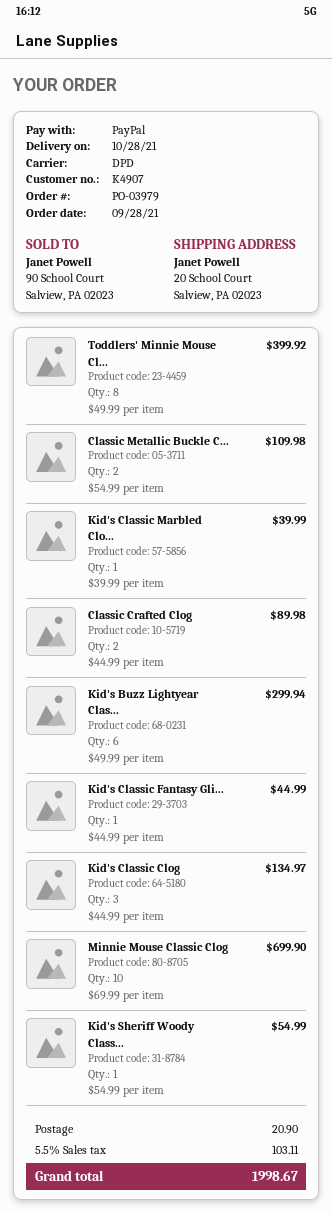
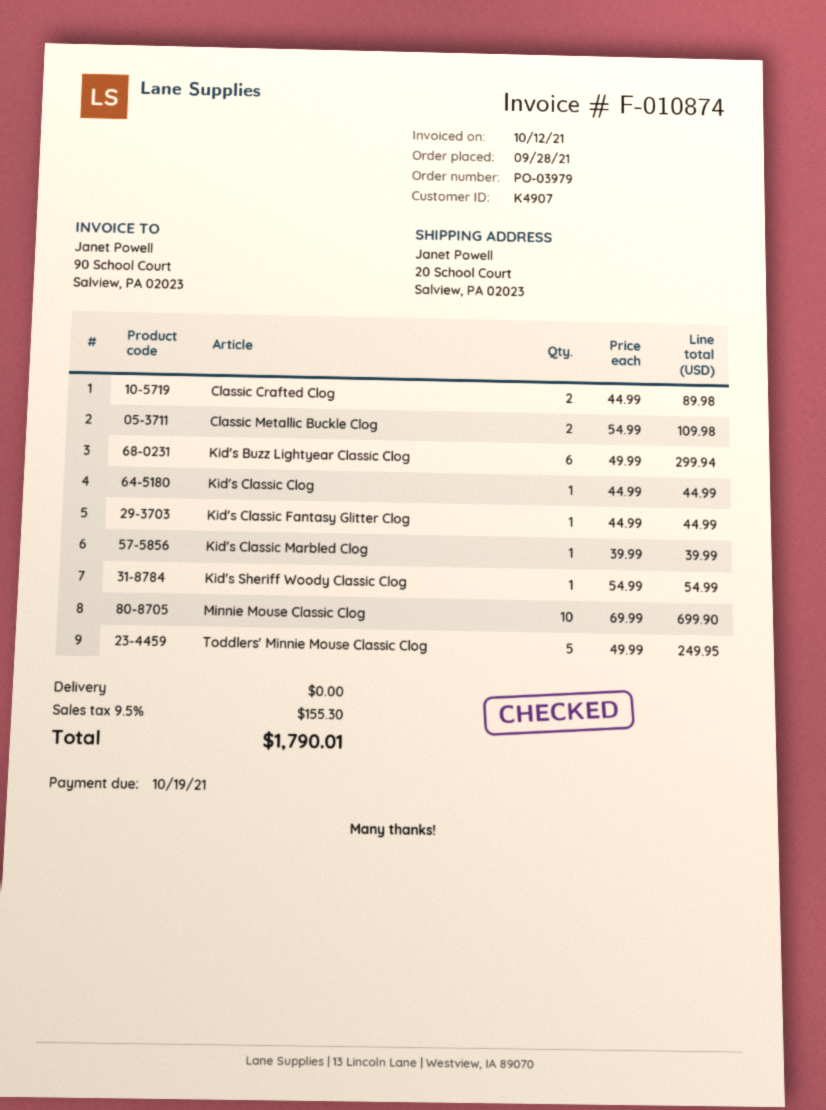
Toddlers' Minnie Mouse Cl...: 8 x 49.99 = 399.92 -> 5 x 49.99 = 249.95
Kid's Classic Clog: 3 x 44.99 = 134.97 -> 1 x 44.99 = 44.99
shipping: 20.90 -> 0.00
tax: 5.5% = 103.11 -> 9.5% = 155.30
total: 1998.67 -> 1790.01

